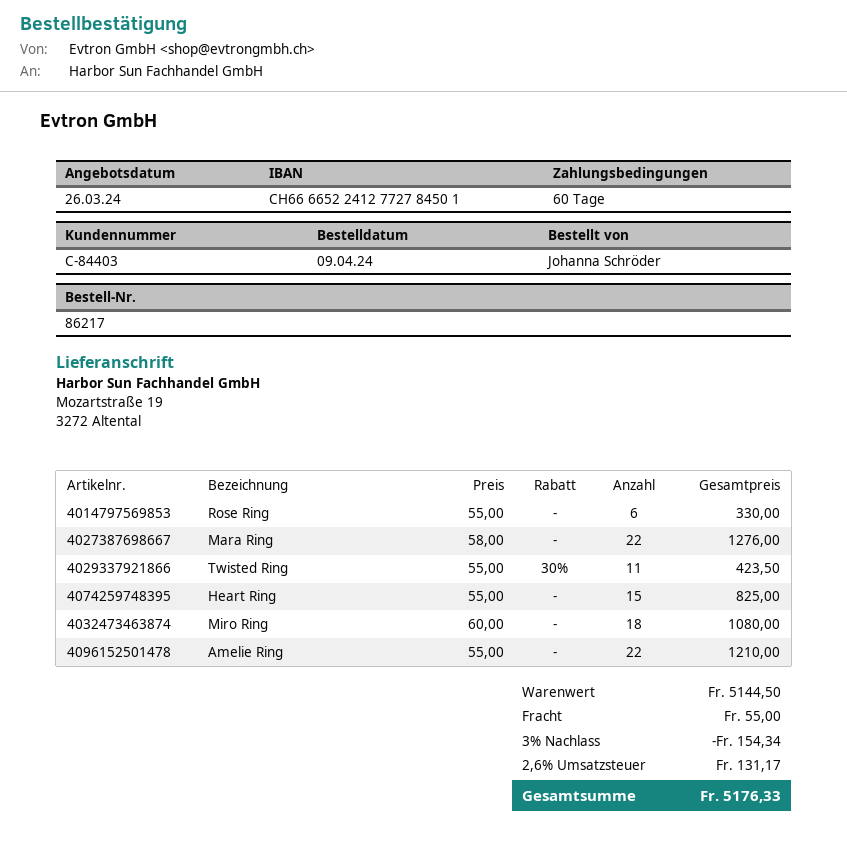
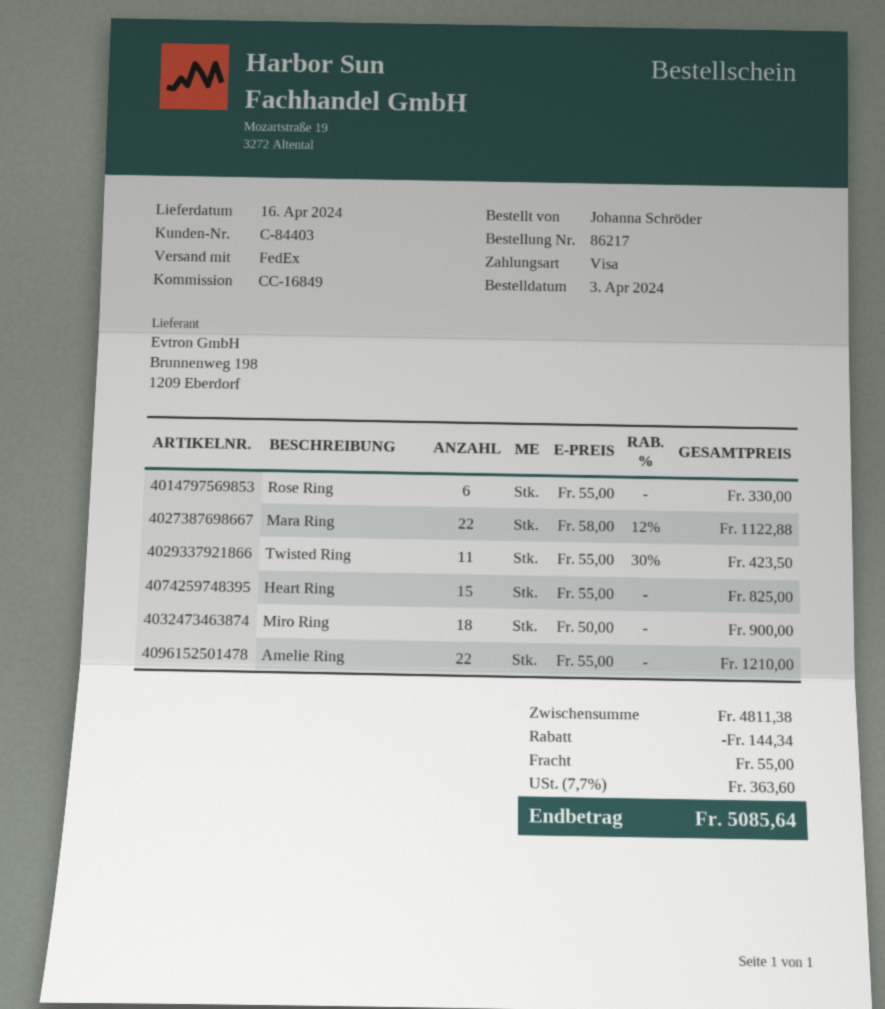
order date: 2024-04-09 -> 2024-04-03
Mara Ring: 22 x 58.00 = 1276.00 -> 22 x 58.00 - 12% = 1122.88
Miro Ring: 18 x 60.00 = 1080.00 -> 18 x 50.00 = 900.00
subtotal: 5144.50 -> 4811.38
discount: 154.34 -> 144.34
tax: 2.6% = 131.17 -> 7.7% = 363.60
total: 5176.33 -> 5085.64

